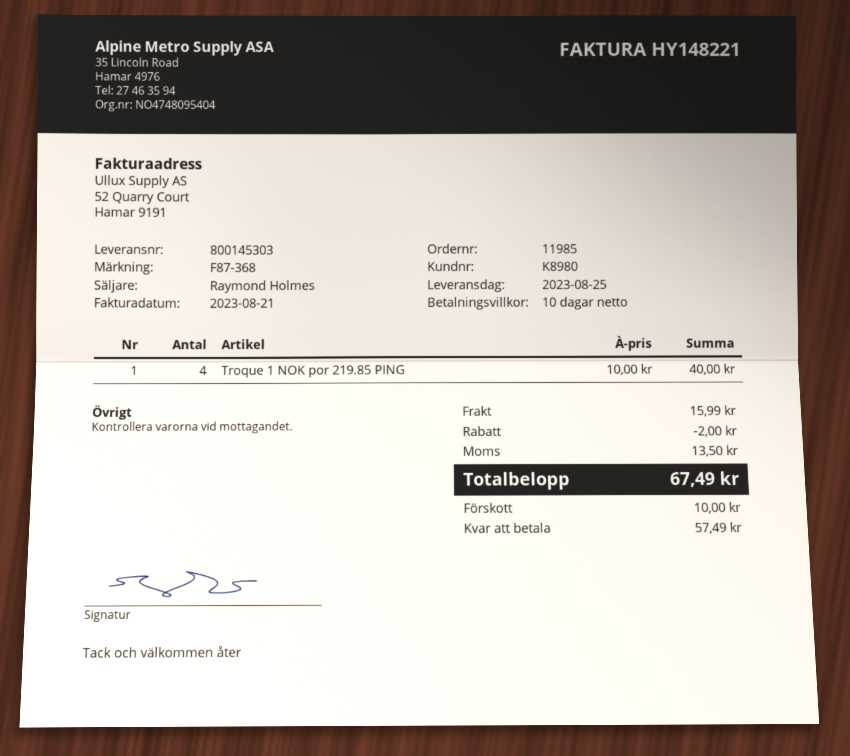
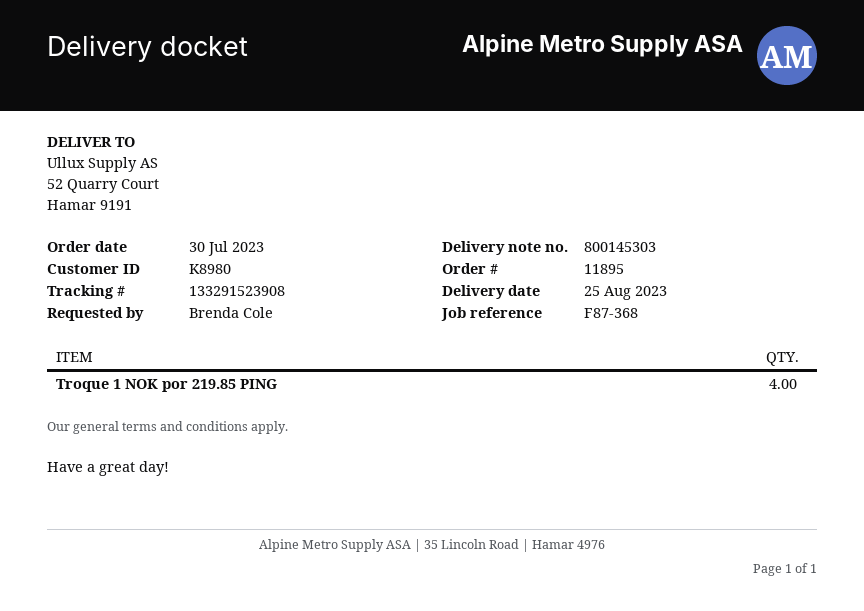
order number: 11985 -> 11895

